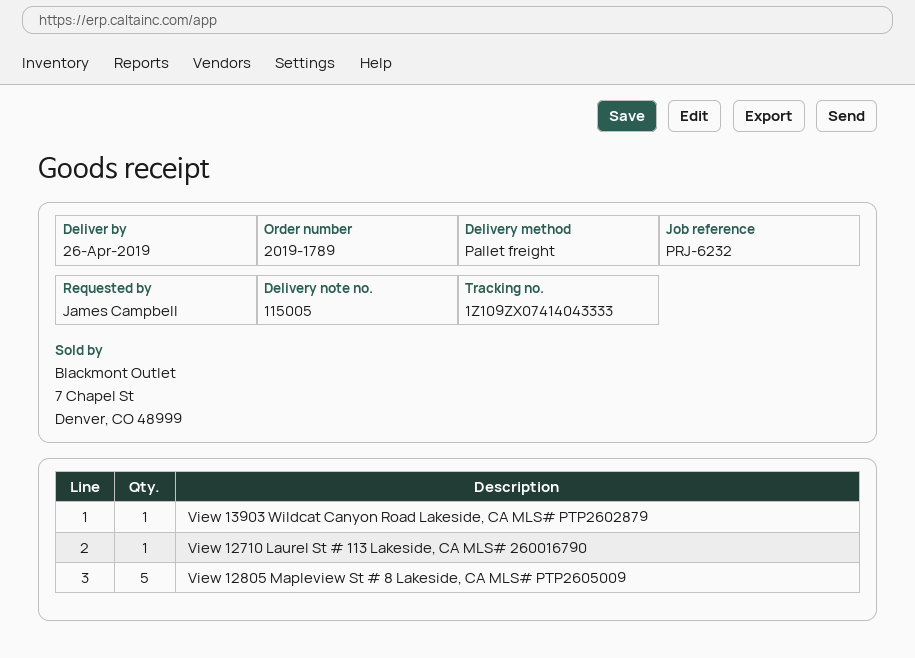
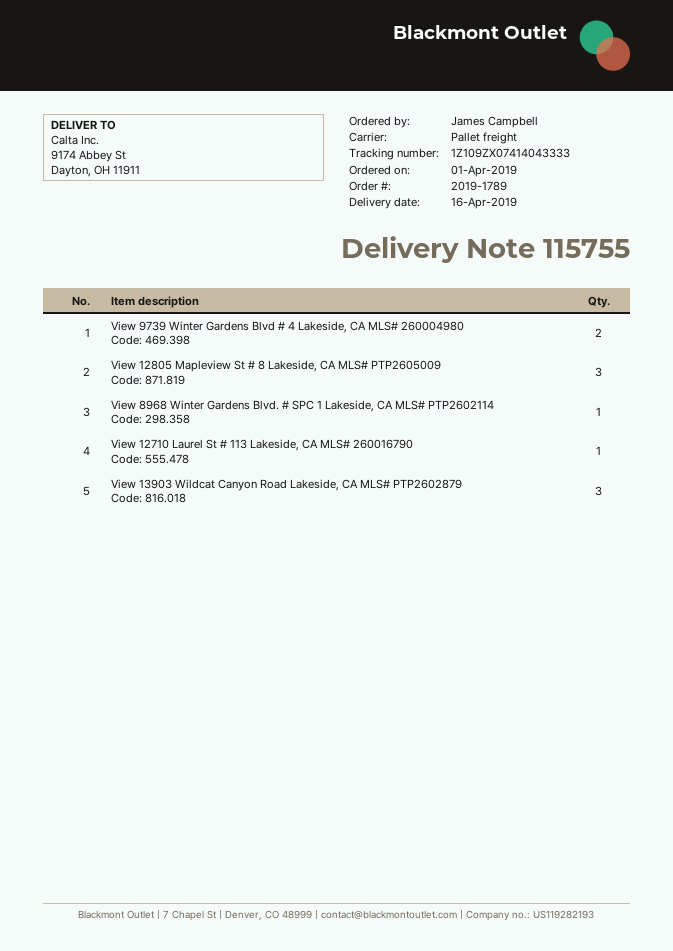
delivery note number: 115005 -> 115755
delivery date: 2019-04-26 -> 2019-04-16
View 13903 Wildcat Canyon Road Lakeside, CA MLS# PTP2602879: 1 -> 3
View 12805 Mapleview St # 8 Lakeside, CA MLS# PTP2605009: 5 -> 3
View 9739 Winter Gardens Blvd # 4 Lakeside, CA MLS# 260004980: none -> 2
View 8968 Winter Gardens Blvd. # SPC 1 Lakeside, CA MLS# PTP2602114: none -> 1

